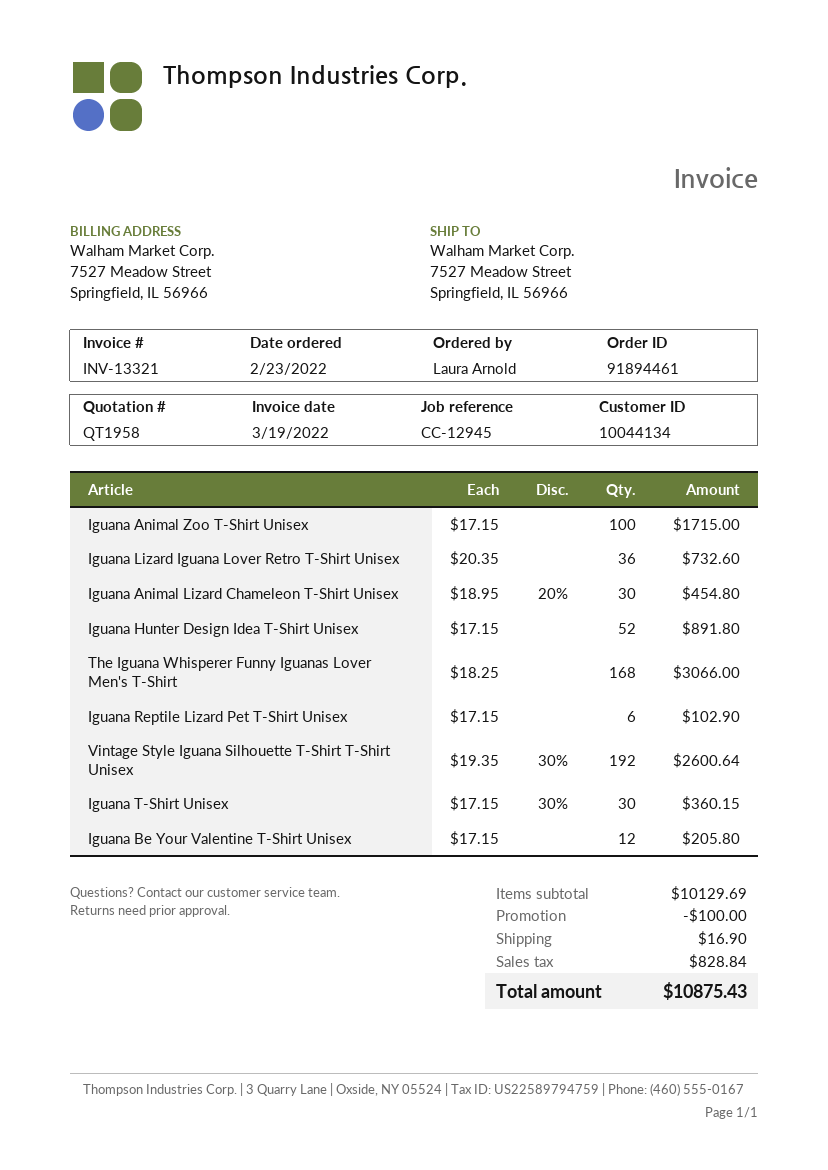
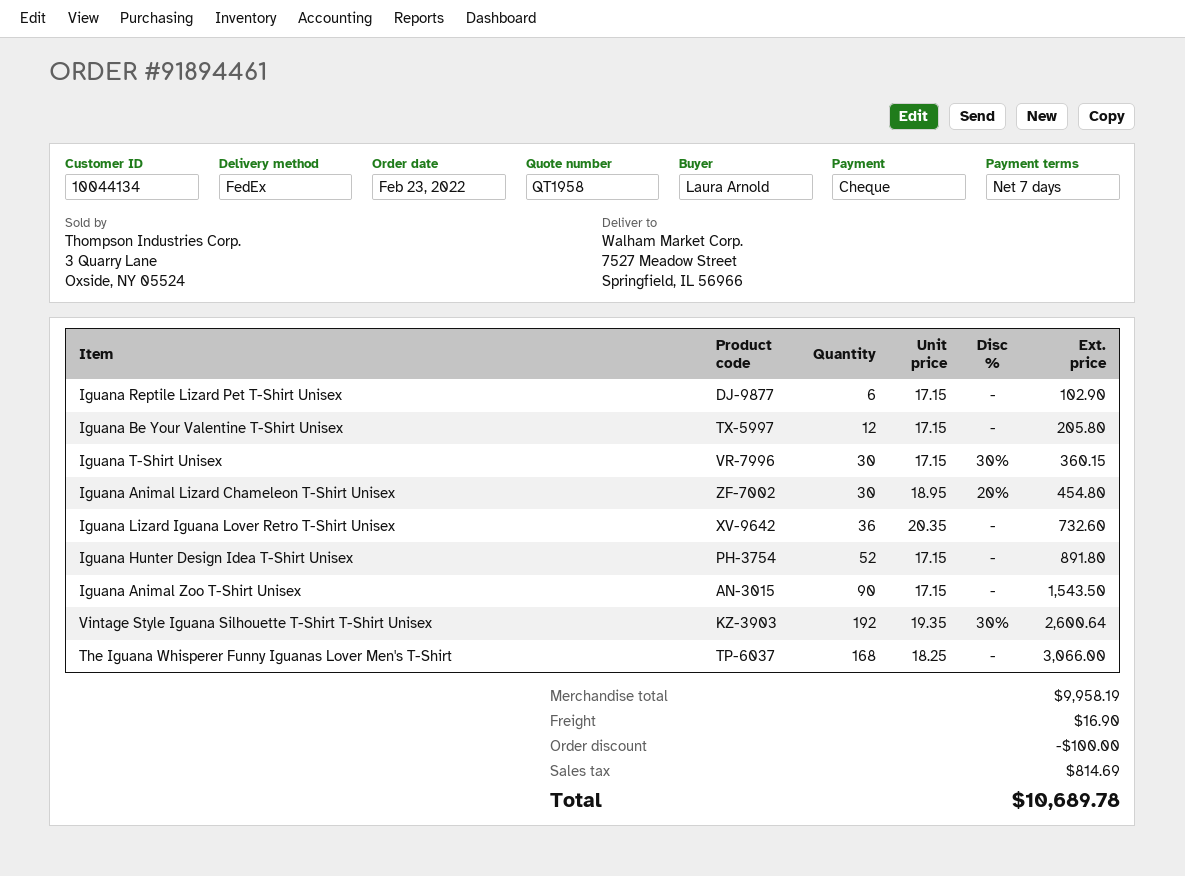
Iguana Animal Zoo T-Shirt Unisex: 100 x 17.15 = 1715.00 -> 90 x 17.15 = 1543.50
subtotal: 10129.69 -> 9958.19
tax: 828.84 -> 814.69
total: 10875.43 -> 10689.78

